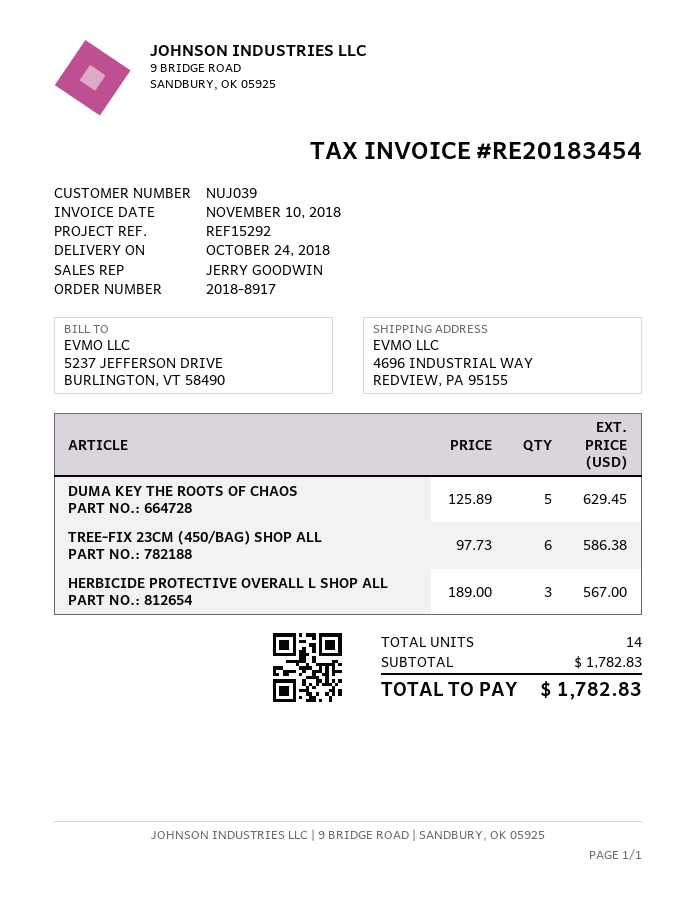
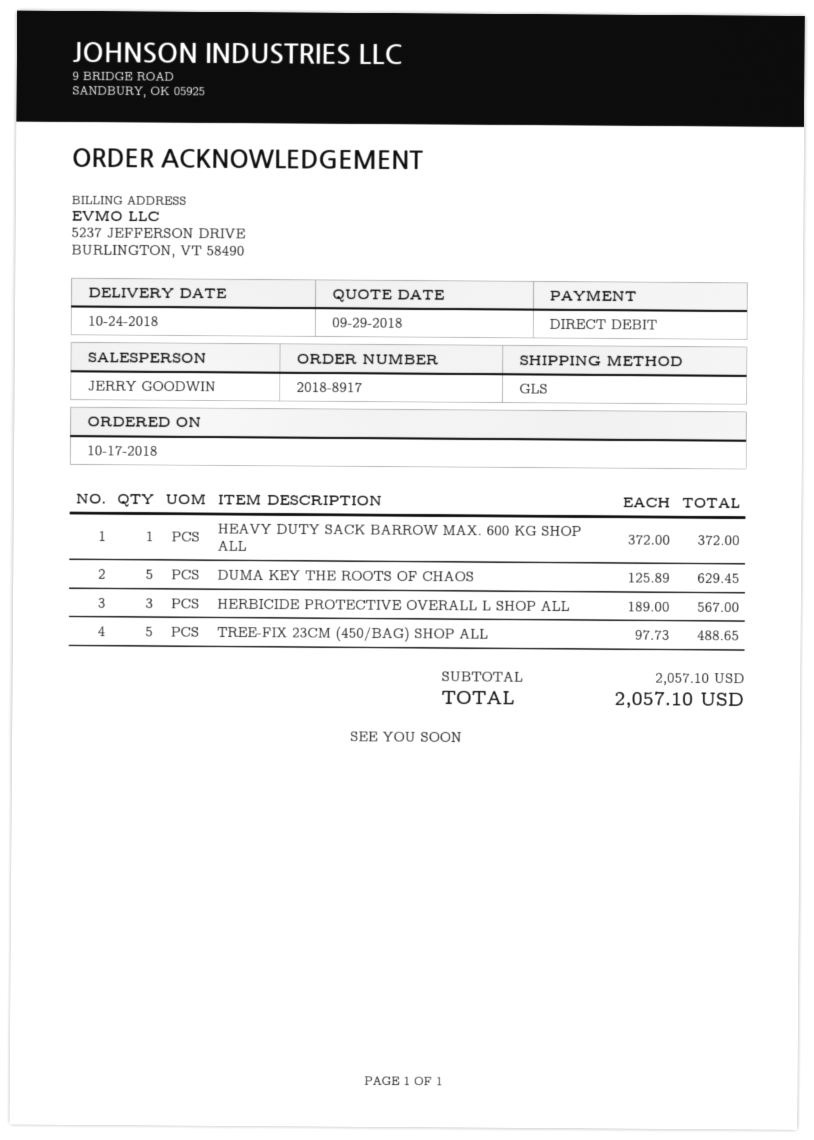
TREE-FIX 23CM (450/BAG) SHOP ALL: 6 x 97.73 = 586.38 -> 5 x 97.73 = 488.65
HEAVY DUTY SACK BARROW MAX. 600 KG SHOP ALL: none -> 1 x 372.00 = 372.00
subtotal: 1782.83 -> 2057.10
total: 1782.83 -> 2057.10

